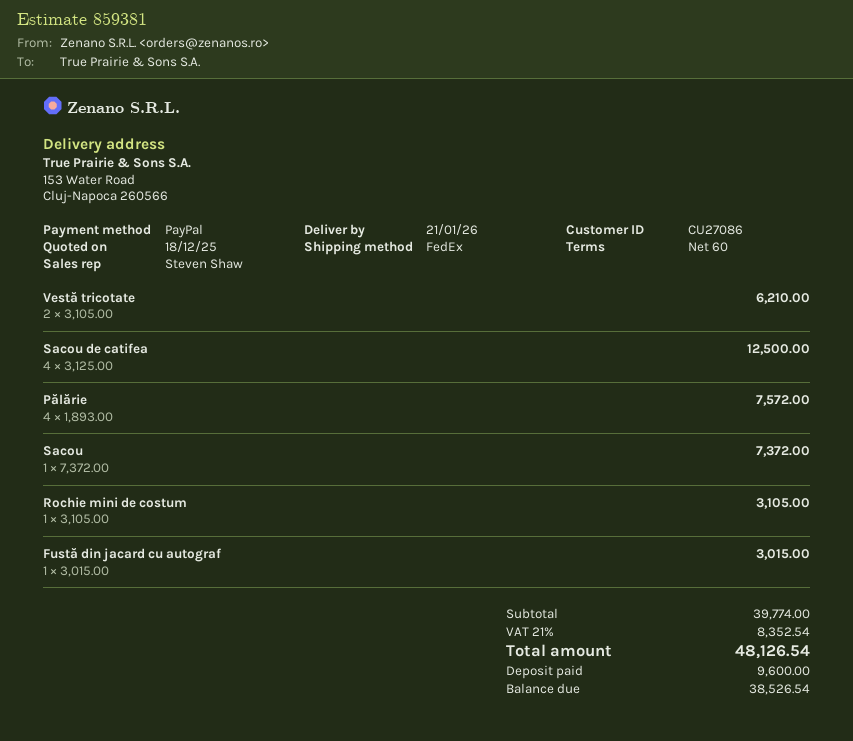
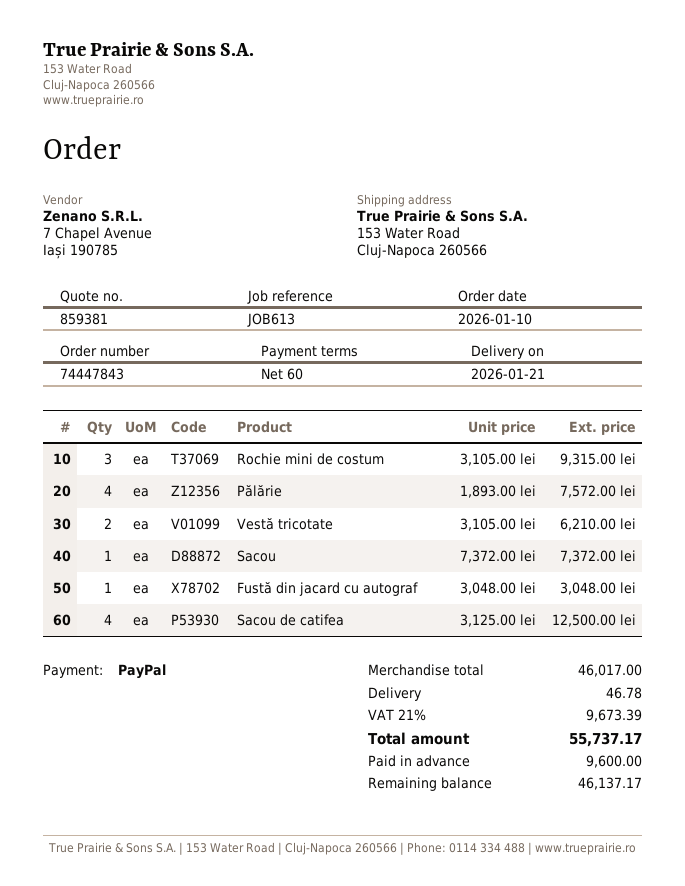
Rochie mini de costum: 1 x 3105.00 = 3105.00 -> 3 x 3105.00 = 9315.00
Fustă din jacard cu autograf: 1 x 3015.00 = 3015.00 -> 1 x 3048.00 = 3048.00
subtotal: 39774.00 -> 46017.00
shipping: none -> 46.78
tax: 21% = 8352.54 -> 21% = 9673.39
total: 48126.54 -> 55737.17
balance: 38526.54 -> 46137.17

